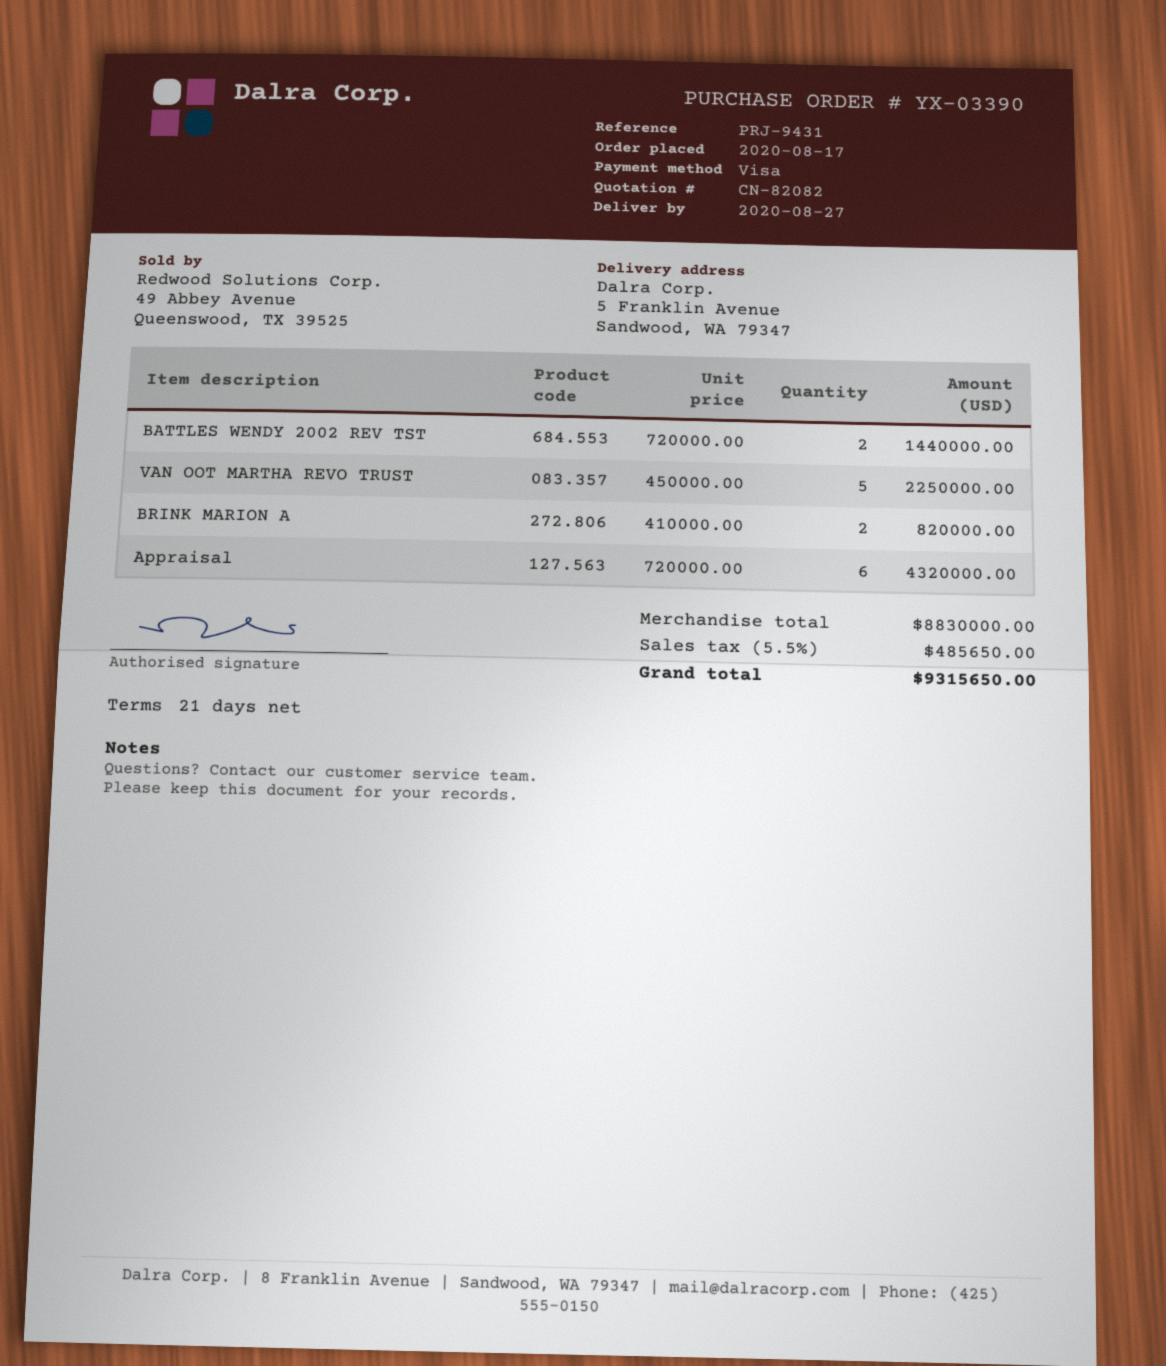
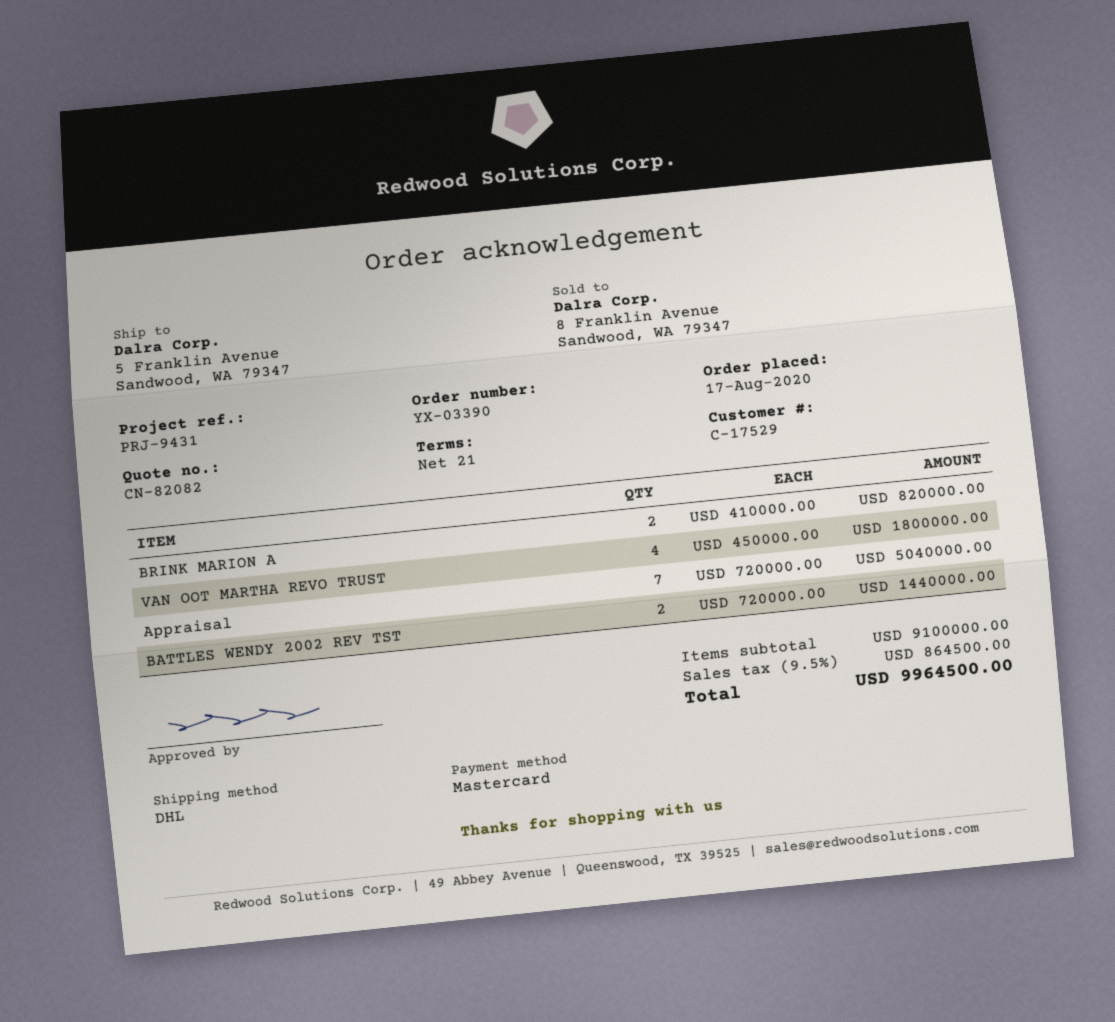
payment method: Visa -> Mastercard
VAN OOT MARTHA REVO TRUST: 5 x 450000.00 = 2250000.00 -> 4 x 450000.00 = 1800000.00
Appraisal: 6 x 720000.00 = 4320000.00 -> 7 x 720000.00 = 5040000.00
subtotal: 8830000.00 -> 9100000.00
tax: 5.5% = 485650.00 -> 9.5% = 864500.00
total: 9315650.00 -> 9964500.00

